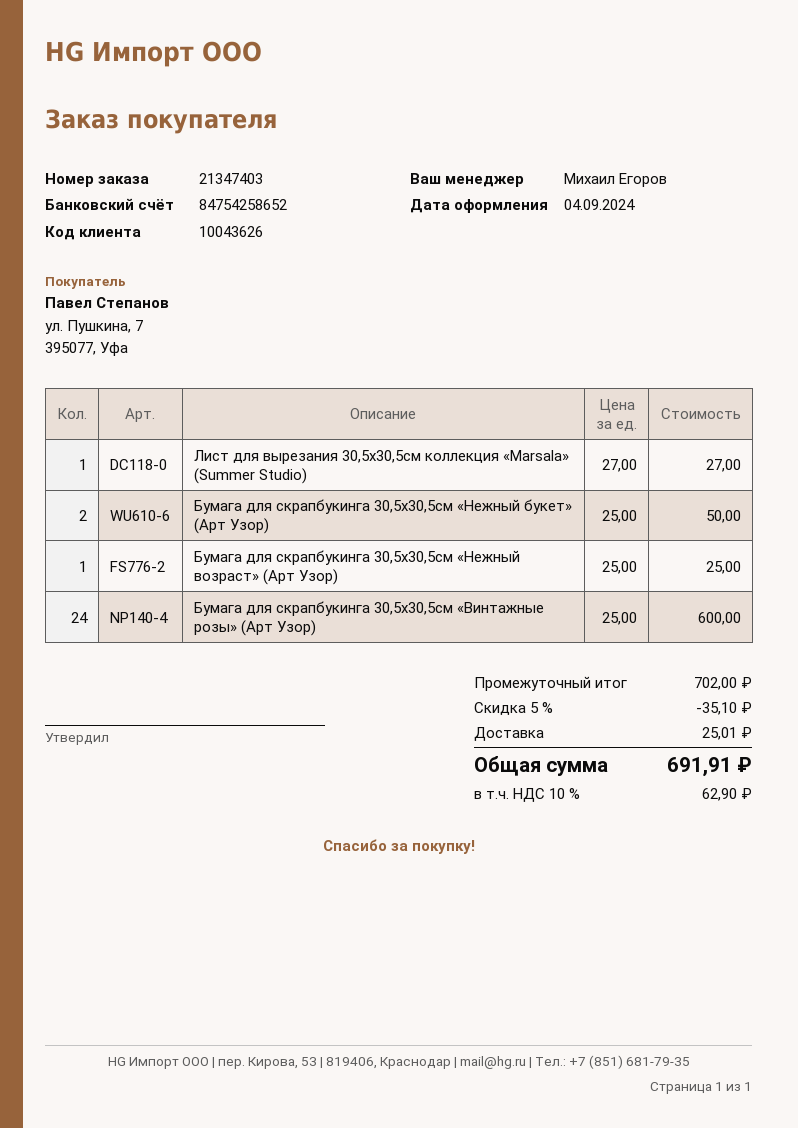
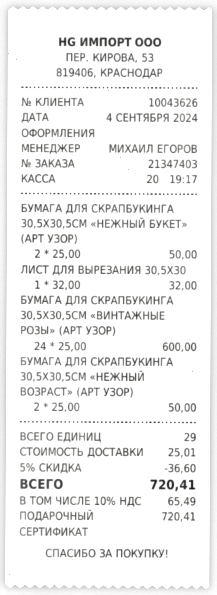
Лист для вырезания 30,5х30,5см коллекция «Marsala» (Summer Studio): 1 x 27.00 = 27.00 -> 1 x 32.00 = 32.00
Бумага для скрапбукинга 30,5х30,5см «Нежный возраст» (Арт Узор): 1 x 25.00 = 25.00 -> 2 x 25.00 = 50.00
discount: 5% = 35.10 -> 5% = 36.60
tax: 10% = 62.90 -> 10% = 65.49
total: 691.91 -> 720.41

